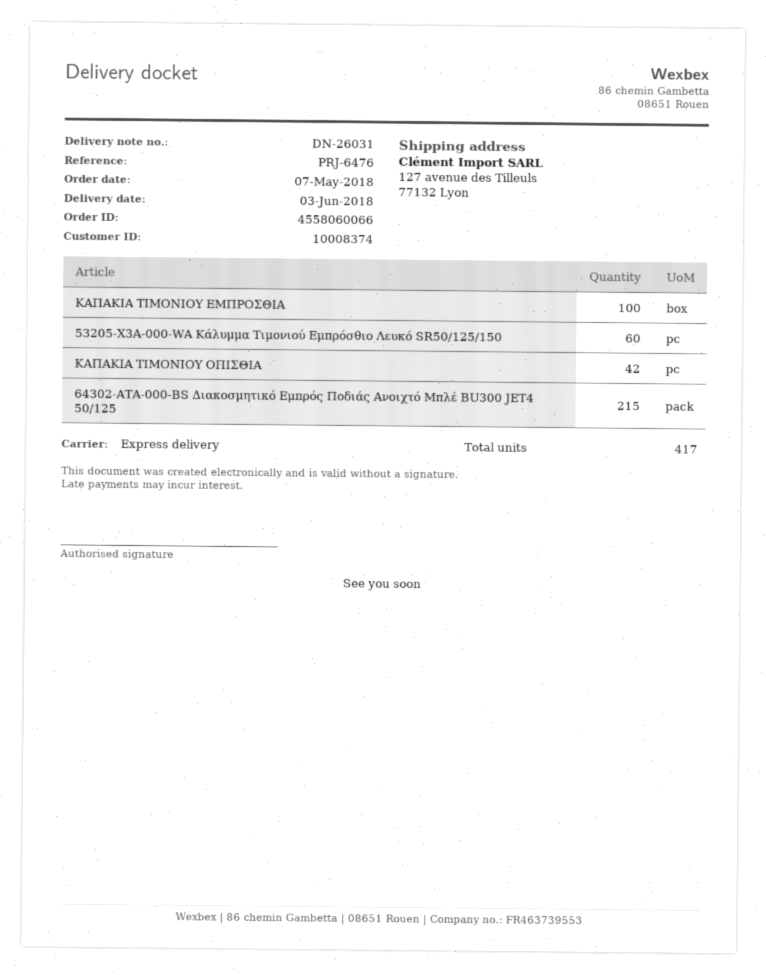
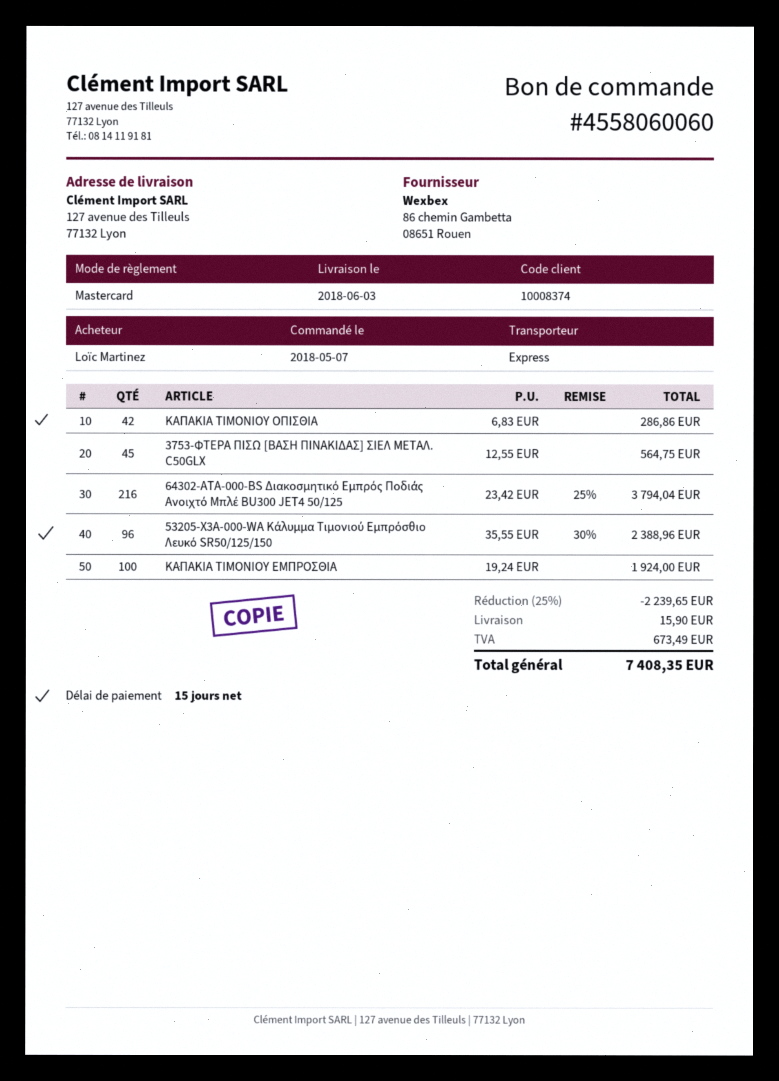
order number: 4558060066 -> 4558060060
53205-X3A-000-WA Κάλυμμα Τιμονιού Εμπρόσθιο Λευκό SR50/125/150: 60 -> 96
64302-ATA-000-BS Διακοσμητικό Εμπρός Ποδιάς Ανοιχτό Μπλέ BU300 JET4 50/125: 215 -> 216
3753-ΦΤΕΡΑ ΠΙΣΩ [ΒΑΣΗ ΠΙΝΑΚΙΔΑΣ] ΣΙΕΛ ΜΕΤΑΛ. C50GLX: none -> 45

